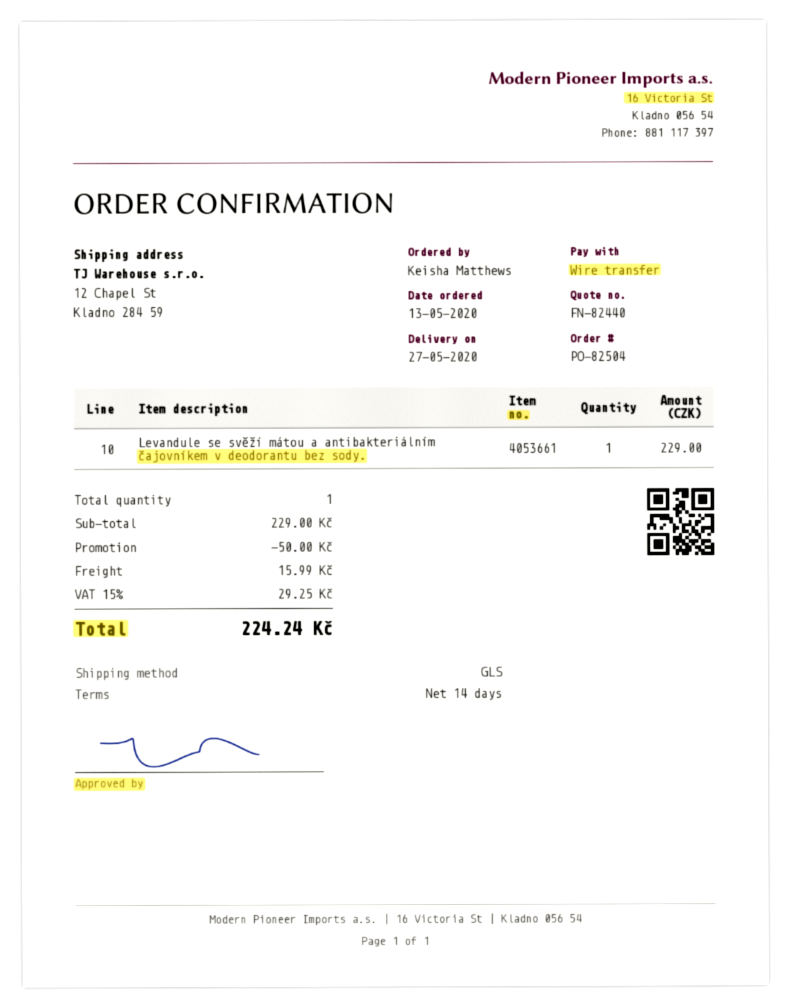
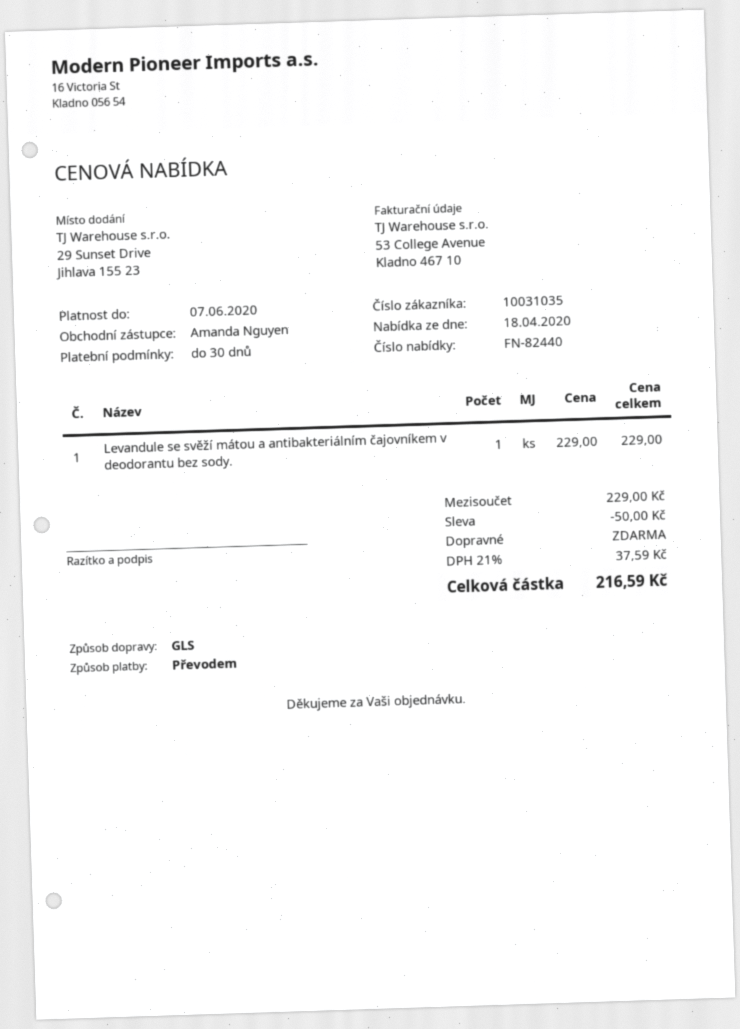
payment terms: 14 days -> 30 days
ship to: 12 Chapel St, Kladno 284 59 -> 29 Sunset Drive, Jihlava 155 23
shipping: 15.99 -> 0.00
tax: 15% = 29.25 -> 21% = 37.59
total: 224.24 -> 216.59

